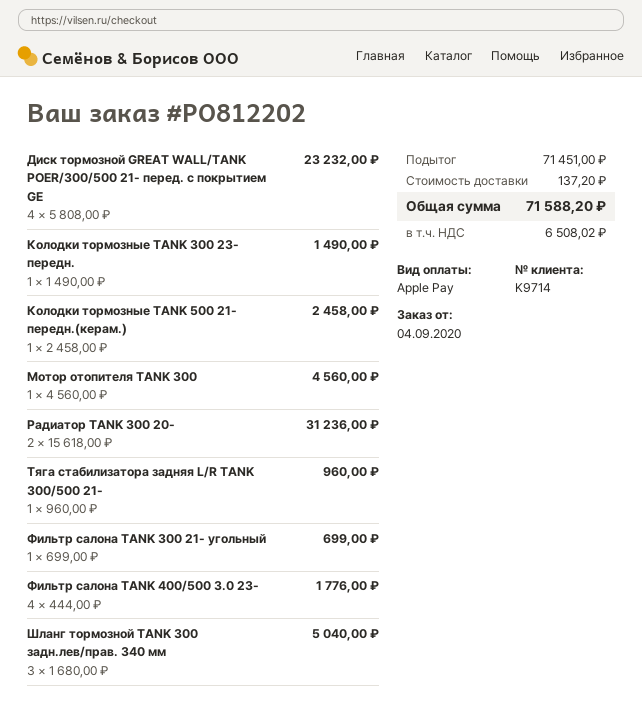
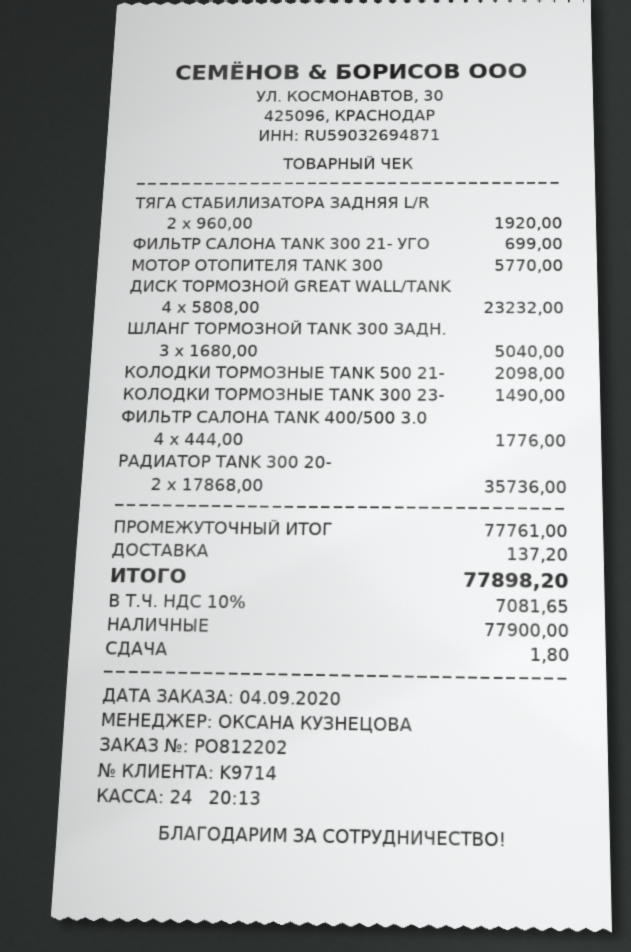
payment method: Apple Pay -> cash
Колодки тормозные TANK 500 21- передн.(керам.): 1 x 2458.00 = 2458.00 -> 1 x 2098.00 = 2098.00
Мотор отопителя TANK 300: 1 x 4560.00 = 4560.00 -> 1 x 5770.00 = 5770.00
Радиатор TANK 300 20-: 2 x 15618.00 = 31236.00 -> 2 x 17868.00 = 35736.00
Тяга стабилизатора задняя L/R TANK 300/500 21-: 1 x 960.00 = 960.00 -> 2 x 960.00 = 1920.00
subtotal: 71451.00 -> 77761.00
tax: 6508.02 -> 7081.65
total: 71588.20 -> 77898.20

